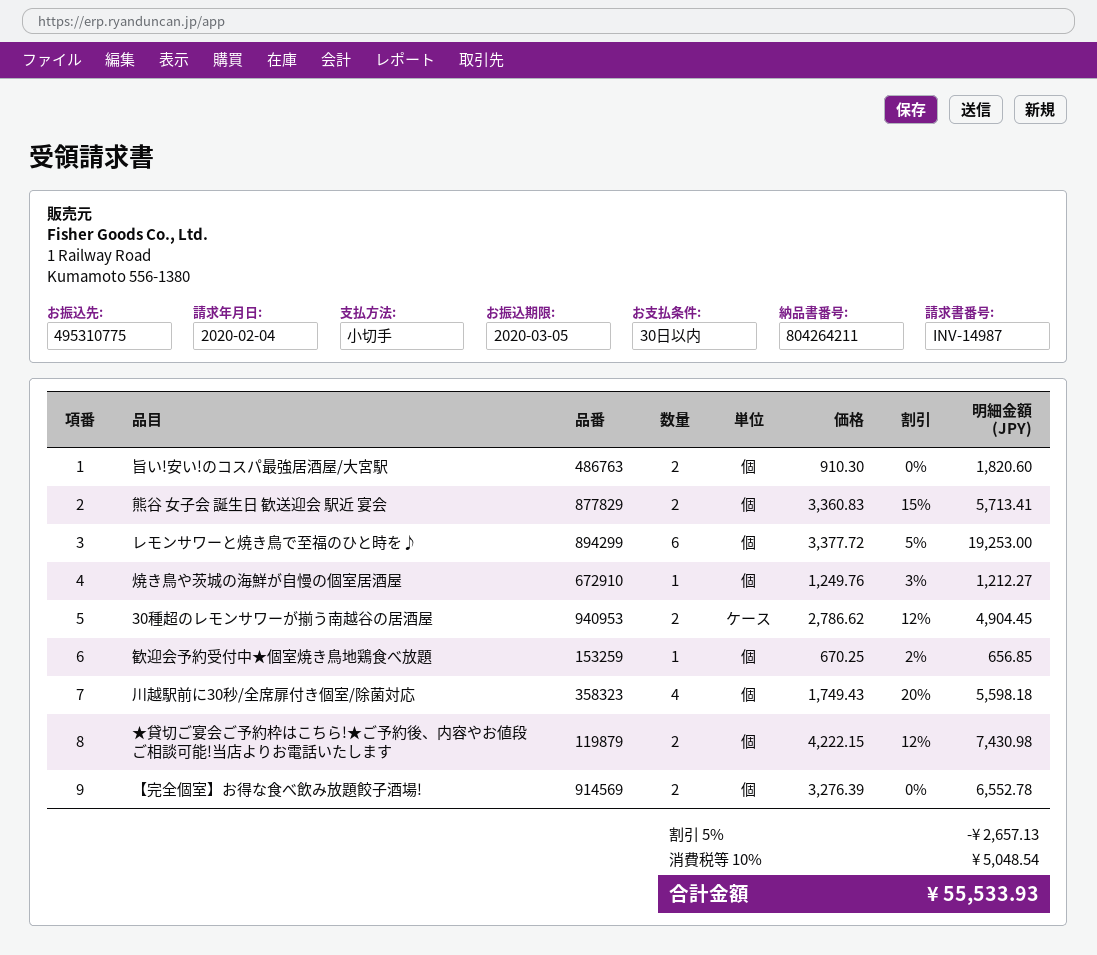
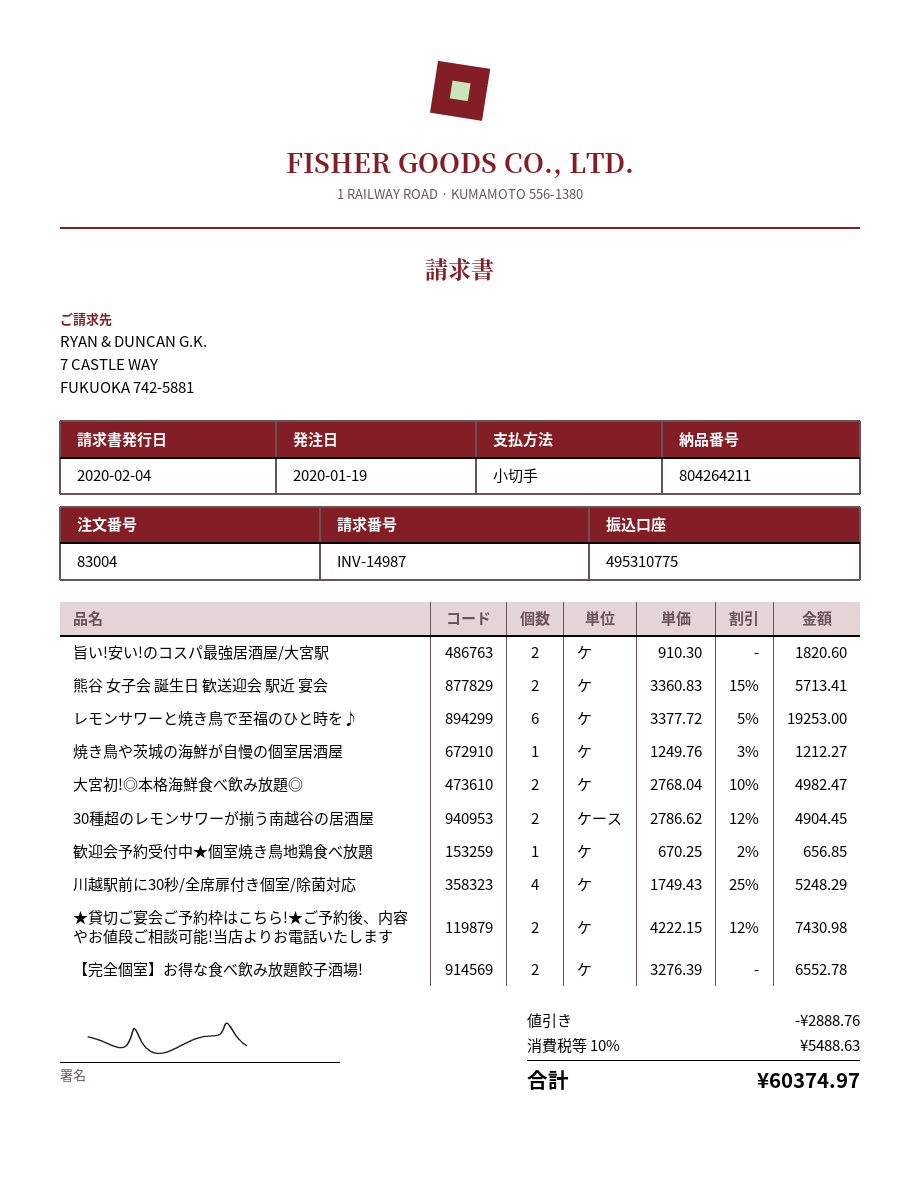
川越駅前に30秒/全席扉付き個室/除菌対応: 4 x 1749.43 - 20% = 5598.18 -> 4 x 1749.43 - 25% = 5248.29
大宮初!◎本格海鮮食べ飲み放題◎: none -> 2 x 2768.04 - 10% = 4982.47
discount: 2657.13 -> 2888.76
tax: 10% = 5048.54 -> 10% = 5488.63
total: 55533.93 -> 60374.97

